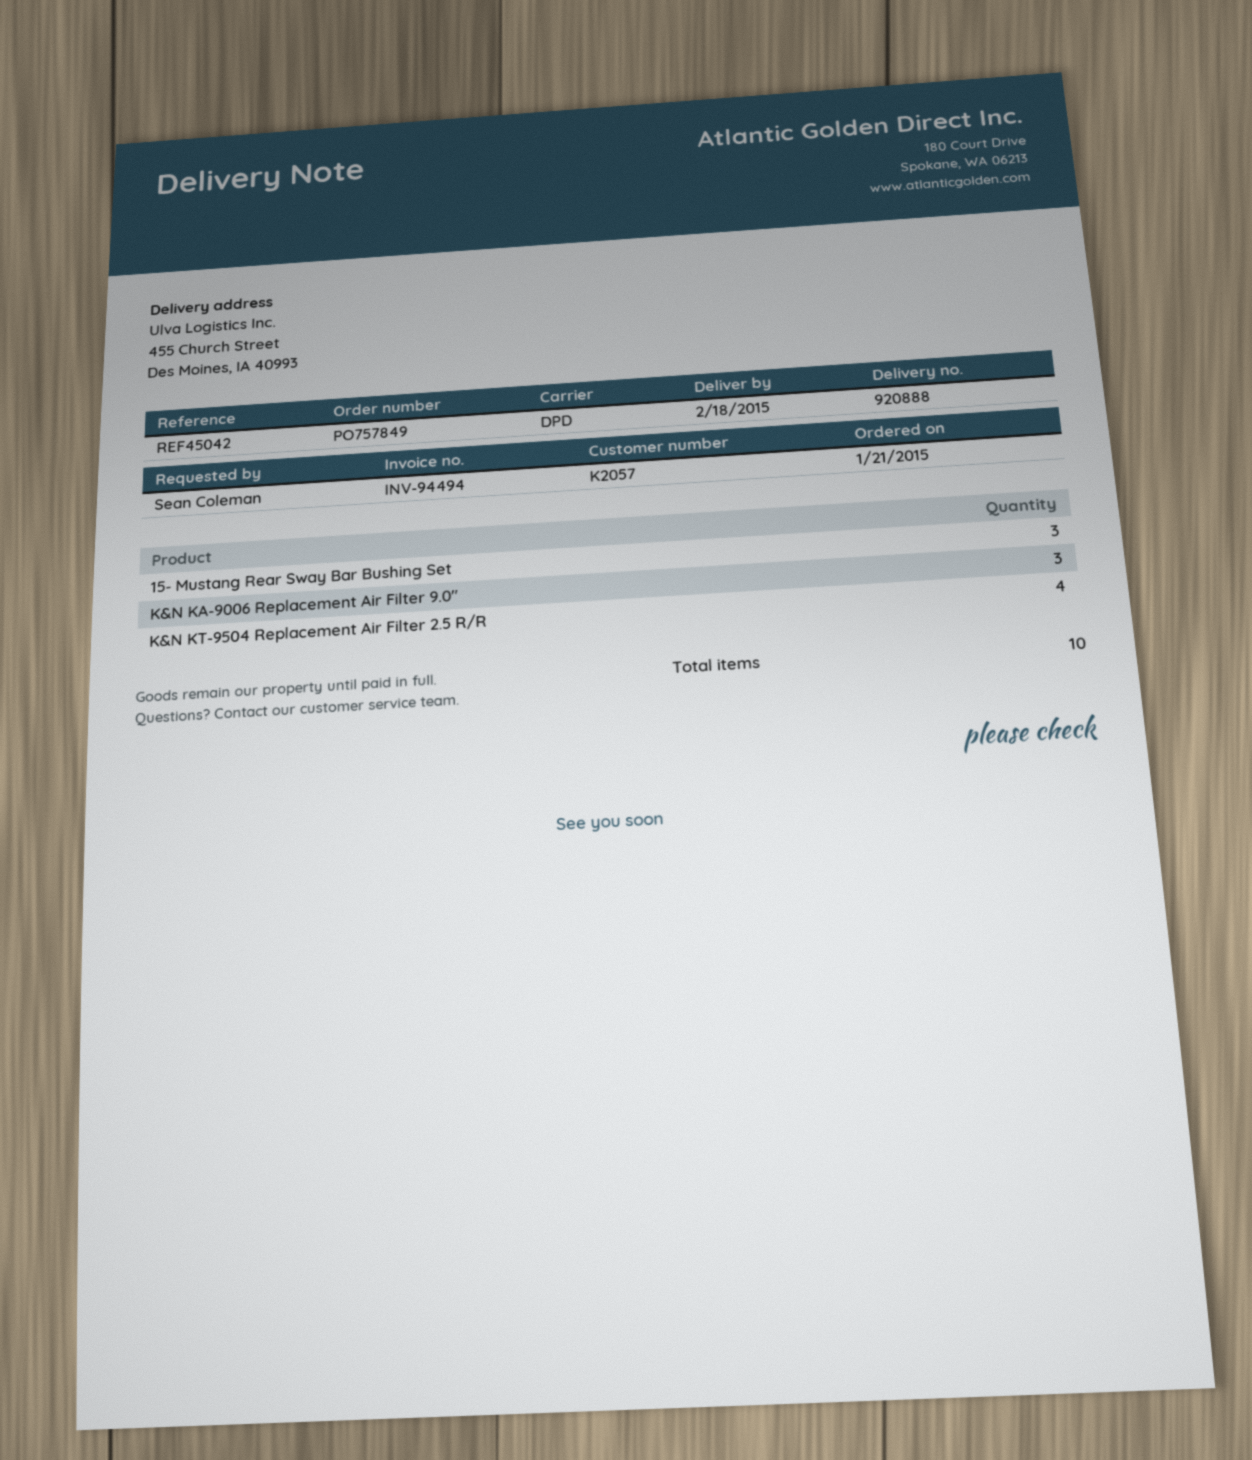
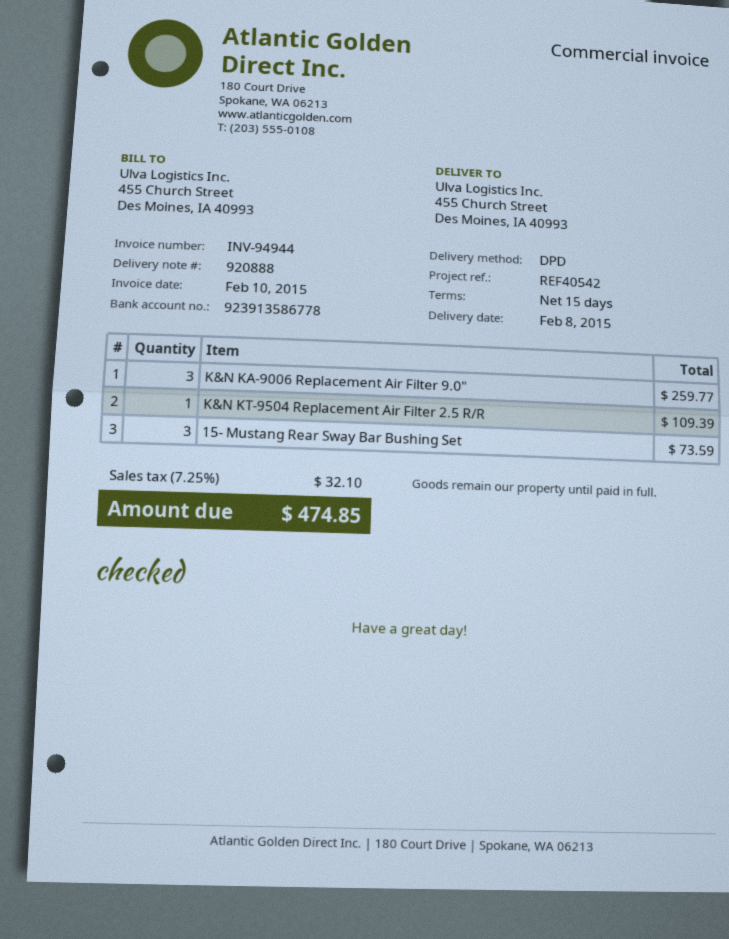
delivery date: 2015-02-18 -> 2015-02-08
invoice number: INV-94494 -> INV-94944
reference: REF45042 -> REF40542
K&N KT-9504 Replacement Air Filter 2.5 R/R: 4 -> 1

